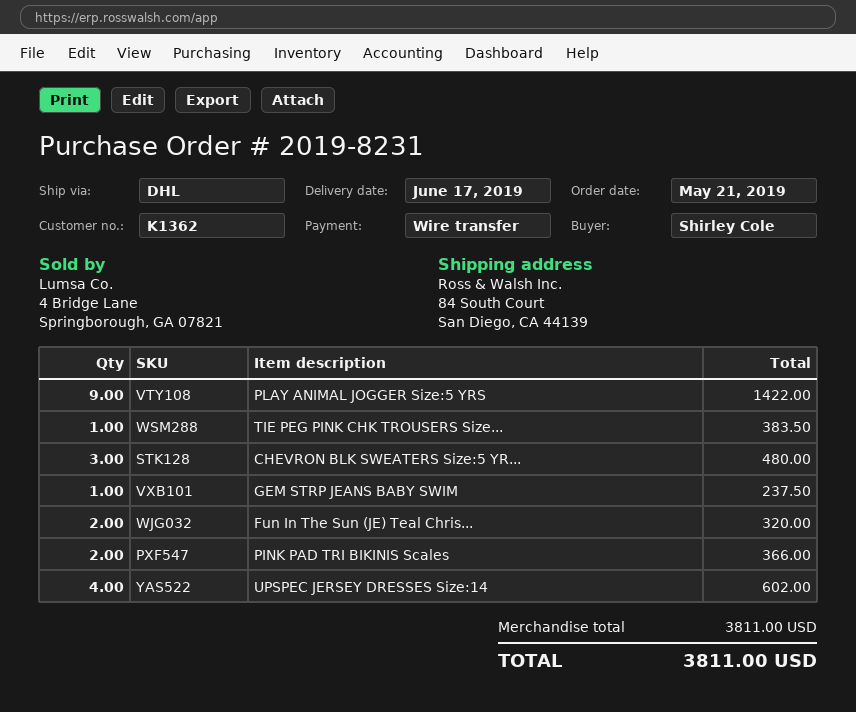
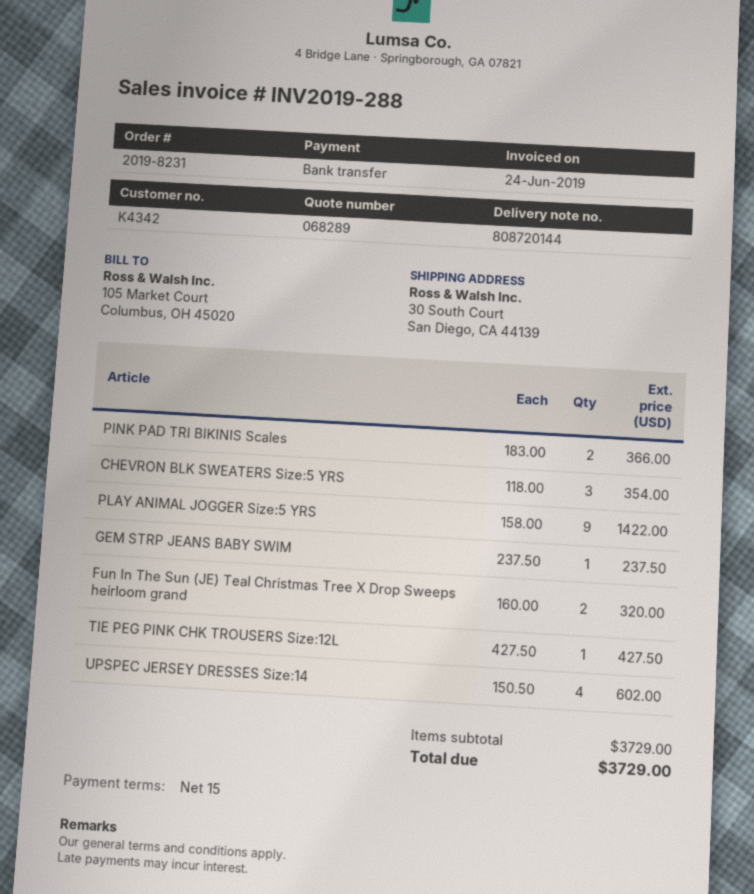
customer number: K1362 -> K4342
ship to: 84 South Court, San Diego, CA 44139 -> 30 South Court, San Diego, CA 44139
TIE PEG PINK CHK TROUSERS Size...: 1 for 383.50 -> 1 for 427.50
CHEVRON BLK SWEATERS Size:5 YR...: 3 for 480.00 -> 3 for 354.00
subtotal: 3811.00 -> 3729.00
total: 3811.00 -> 3729.00

